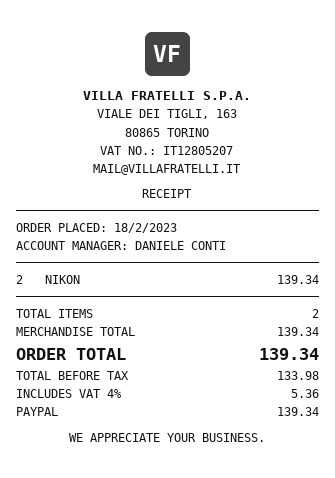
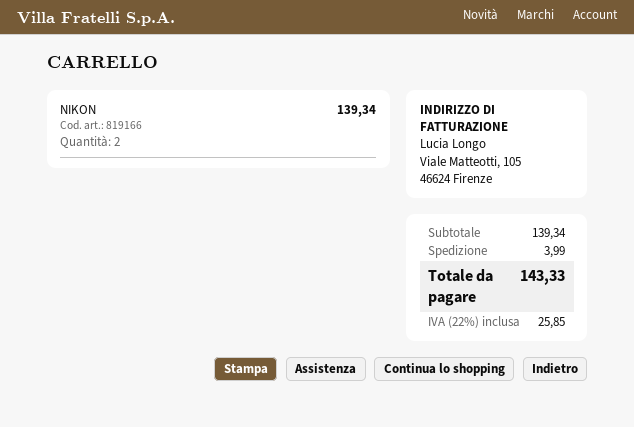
shipping: none -> 3.99
tax: 4% = 5.36 -> 22% = 25.85
total: 139.34 -> 143.33

